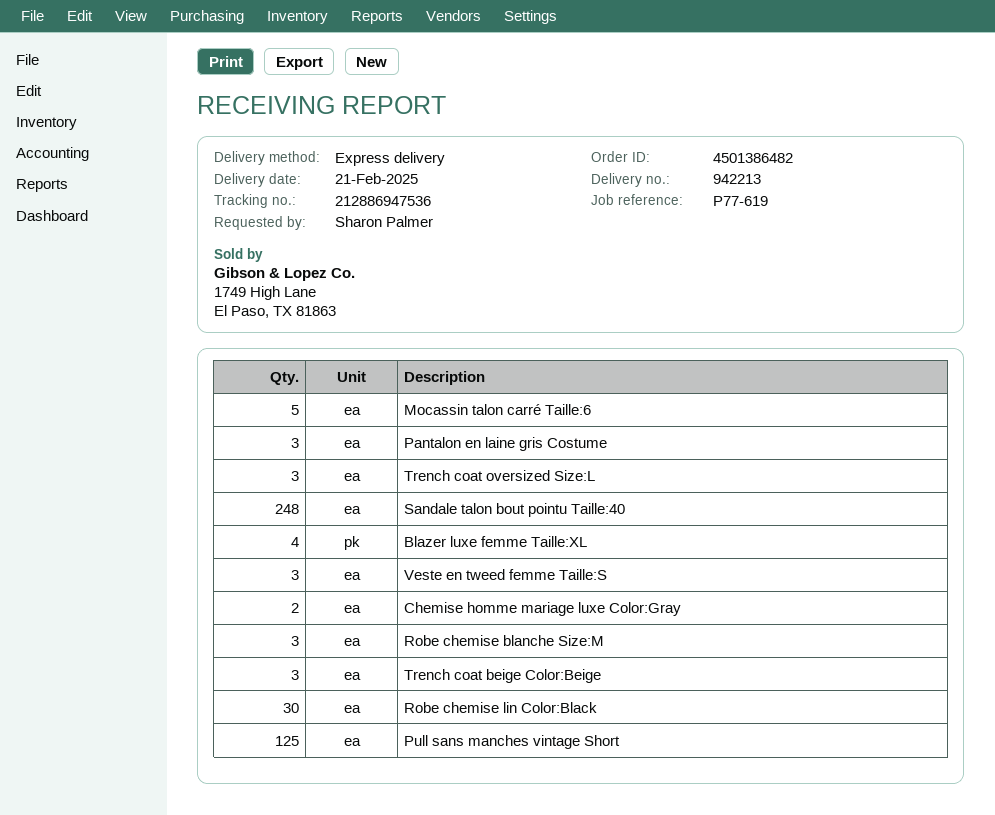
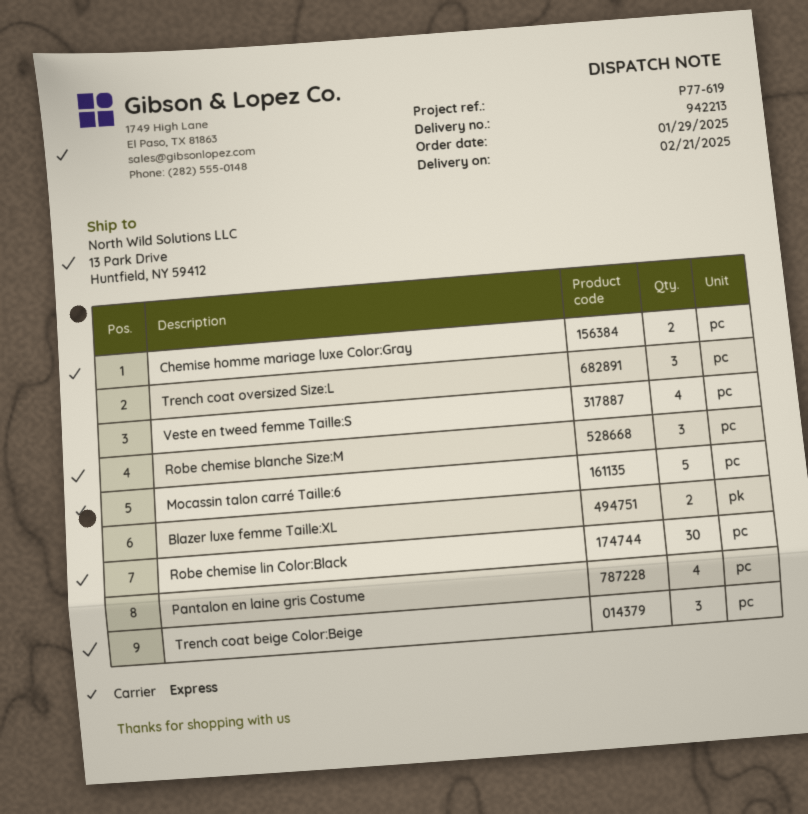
Pantalon en laine gris Costume: 3 -> 4
Sandale talon bout pointu Taille:40: 248 -> none
Blazer luxe femme Taille:XL: 4 -> 2
Veste en tweed femme Taille:S: 3 -> 4
Pull sans manches vintage Short: 125 -> none

